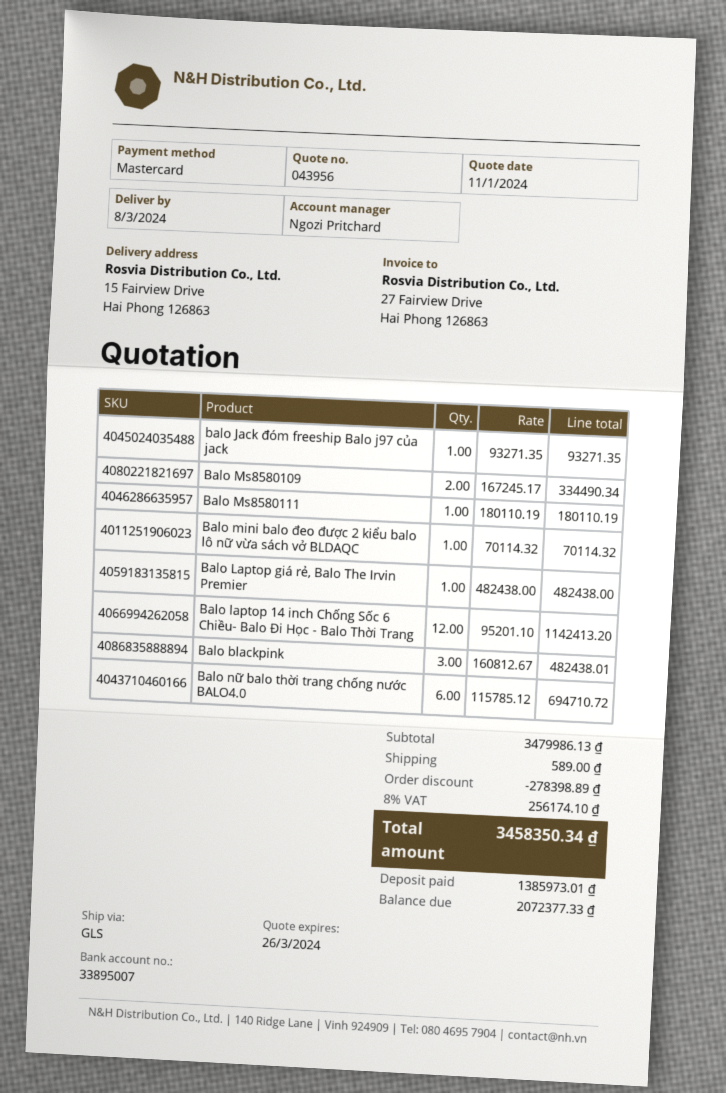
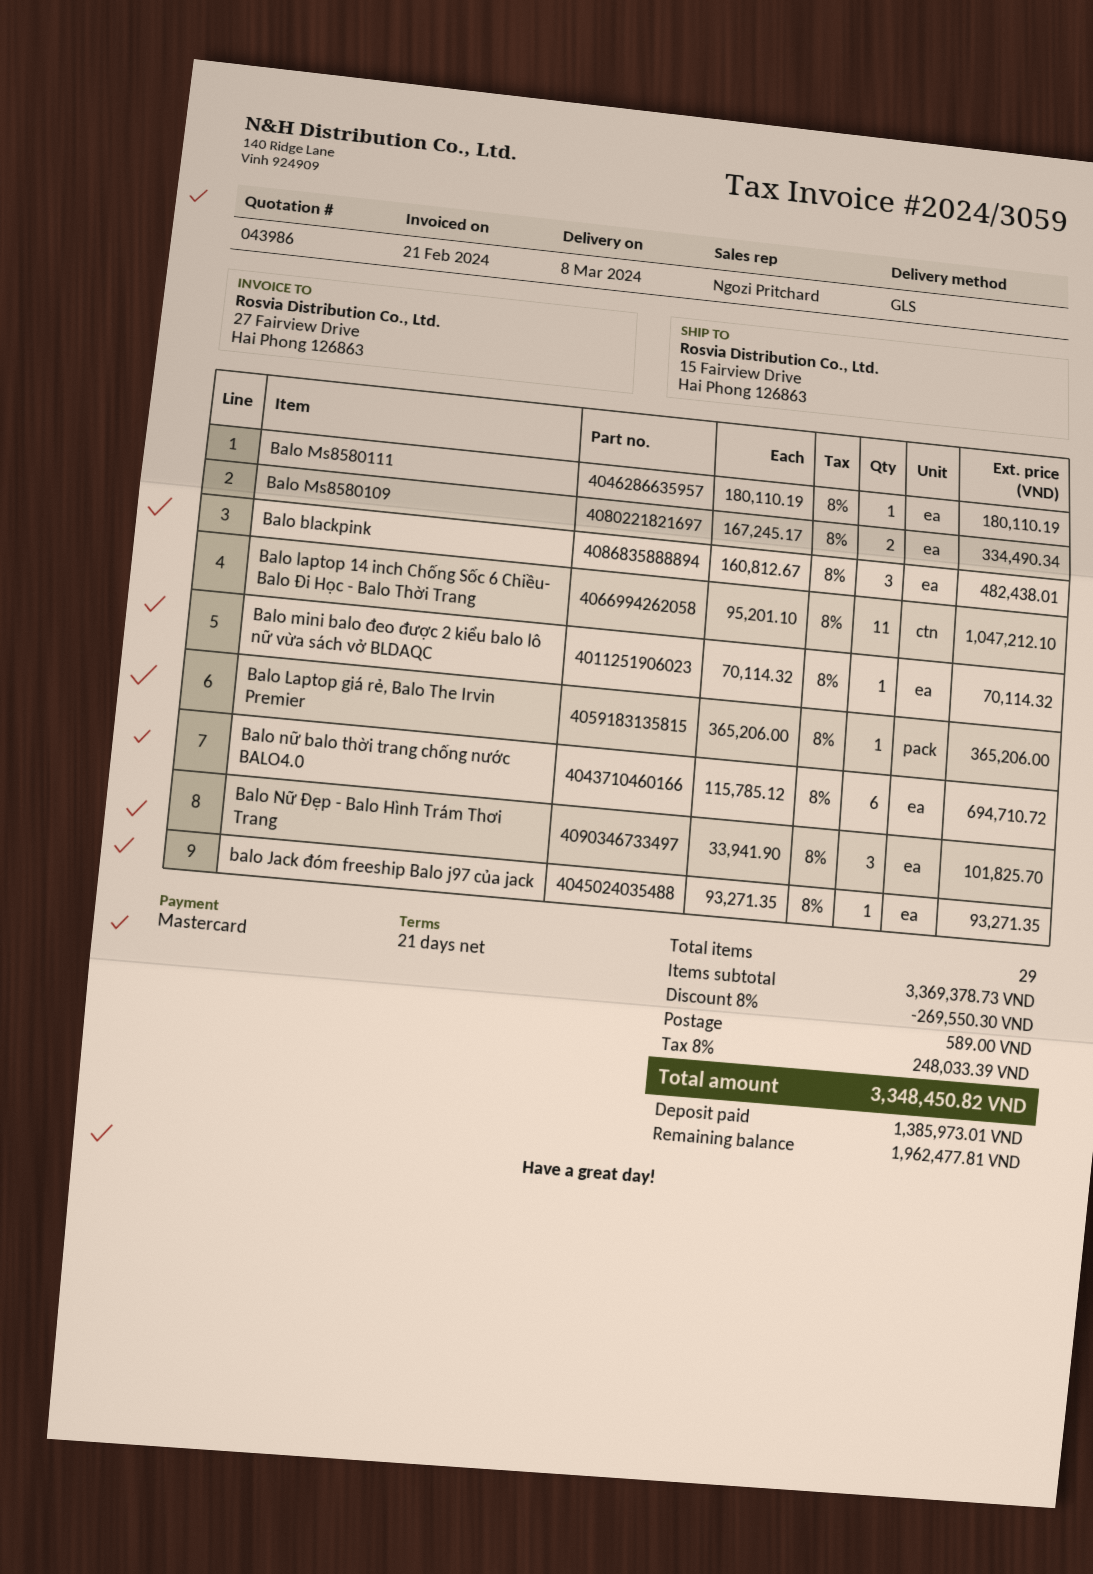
quote number: 043956 -> 043986
Balo Laptop giá rẻ, Balo The Irvin Premier: 1 x 482438.00 = 482438.00 -> 1 x 365206.00 = 365206.00
Balo laptop 14 inch Chống Sốc 6 Chiều- Balo Đi Học - Balo Thời Trang: 12 x 95201.10 = 1142413.20 -> 11 x 95201.10 = 1047212.10
Balo Nữ Đẹp - Balo Hình Trám Thơi Trang: none -> 3 x 33941.90 = 101825.70
subtotal: 3479986.13 -> 3369378.73
discount: 278398.89 -> 269550.30
tax: 8% = 256174.10 -> 8% = 248033.39
total: 3458350.34 -> 3348450.82
balance: 2072377.33 -> 1962477.81

